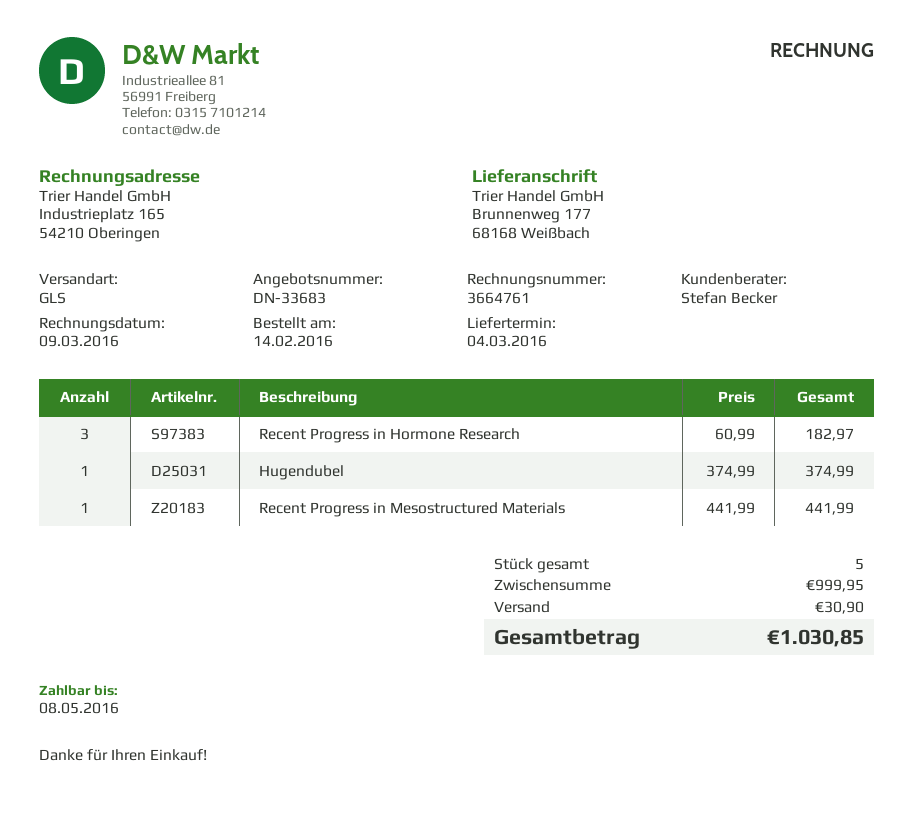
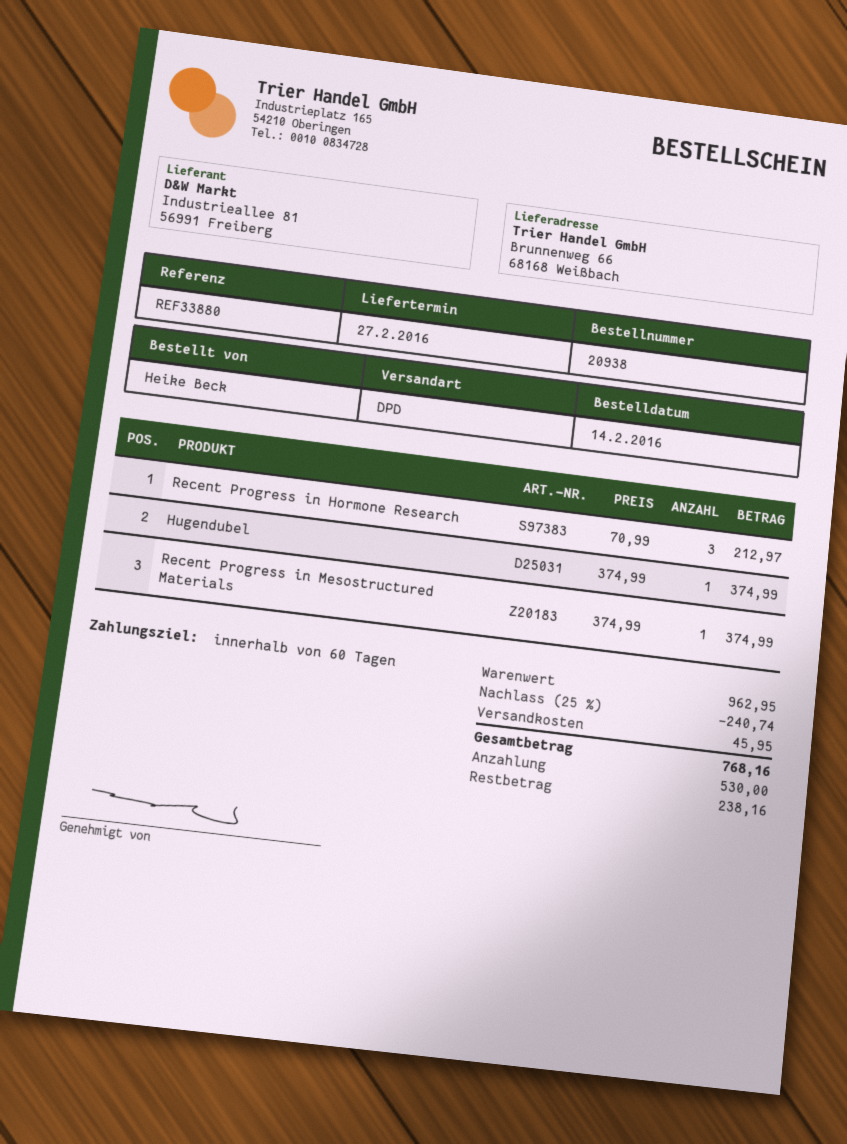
delivery date: 2016-03-04 -> 2016-02-27
shipping method: GLS -> DPD
ship to: Brunnenweg 177, 68168 Weißbach -> Brunnenweg 66, 68168 Weißbach
Recent Progress in Hormone Research: 3 x 60.99 = 182.97 -> 3 x 70.99 = 212.97
Recent Progress in Mesostructured Materials: 1 x 441.99 = 441.99 -> 1 x 374.99 = 374.99
subtotal: 999.95 -> 962.95
discount: none -> 25% = 240.74
shipping: 30.90 -> 45.95
total: 1030.85 -> 768.16

